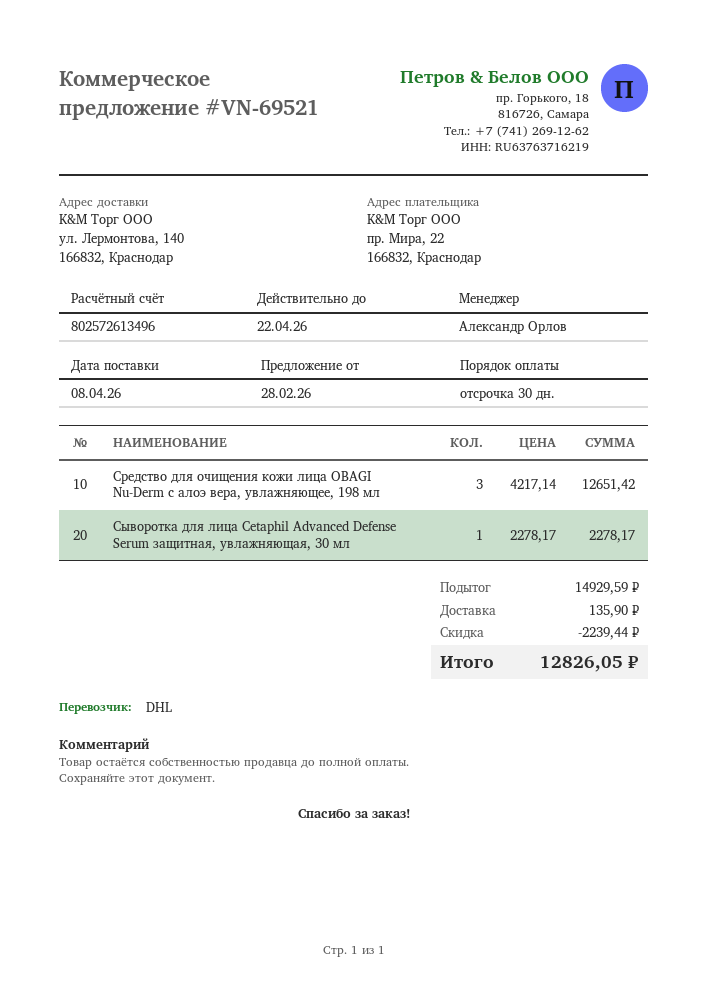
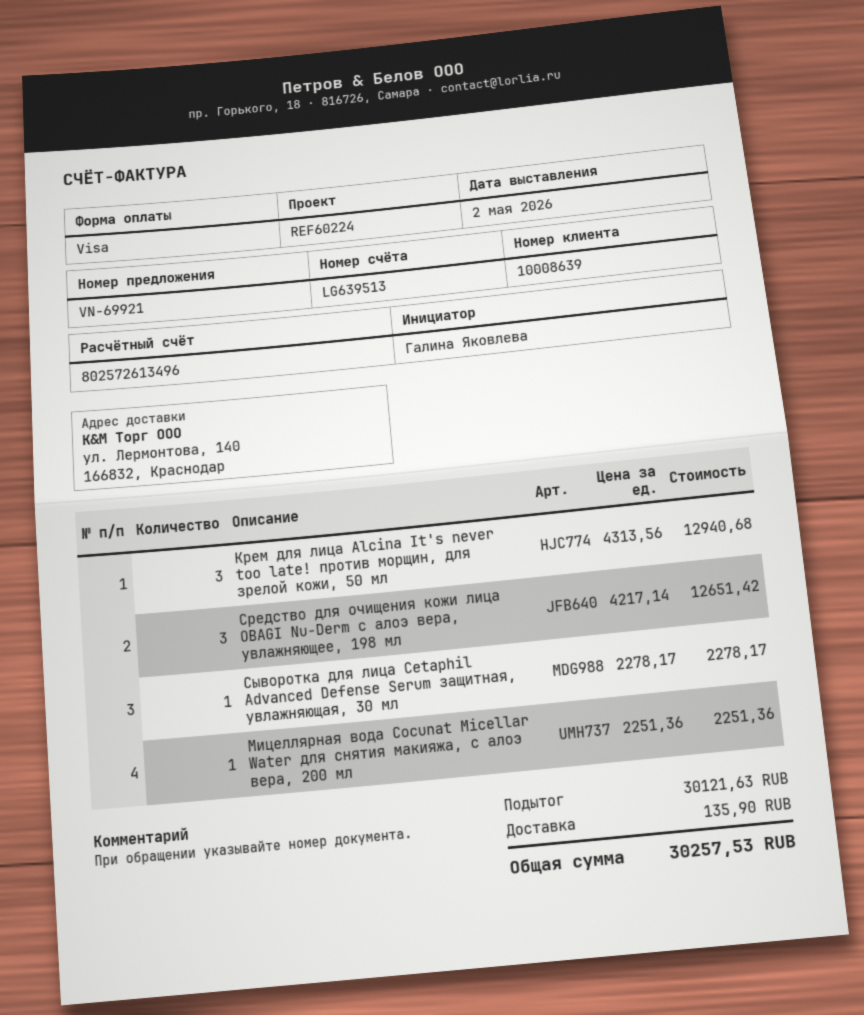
quote number: VN-69521 -> VN-69921
Крем для лица Alcina It's never too late! против морщин, для зрелой кожи, 50 мл: none -> 3 x 4313.56 = 12940.68
Мицеллярная вода Cocunat Micellar Water для снятия макияжа, с алоэ вера, 200 мл: none -> 1 x 2251.36 = 2251.36
subtotal: 14929.59 -> 30121.63
discount: 2239.44 -> none
total: 12826.05 -> 30257.53

